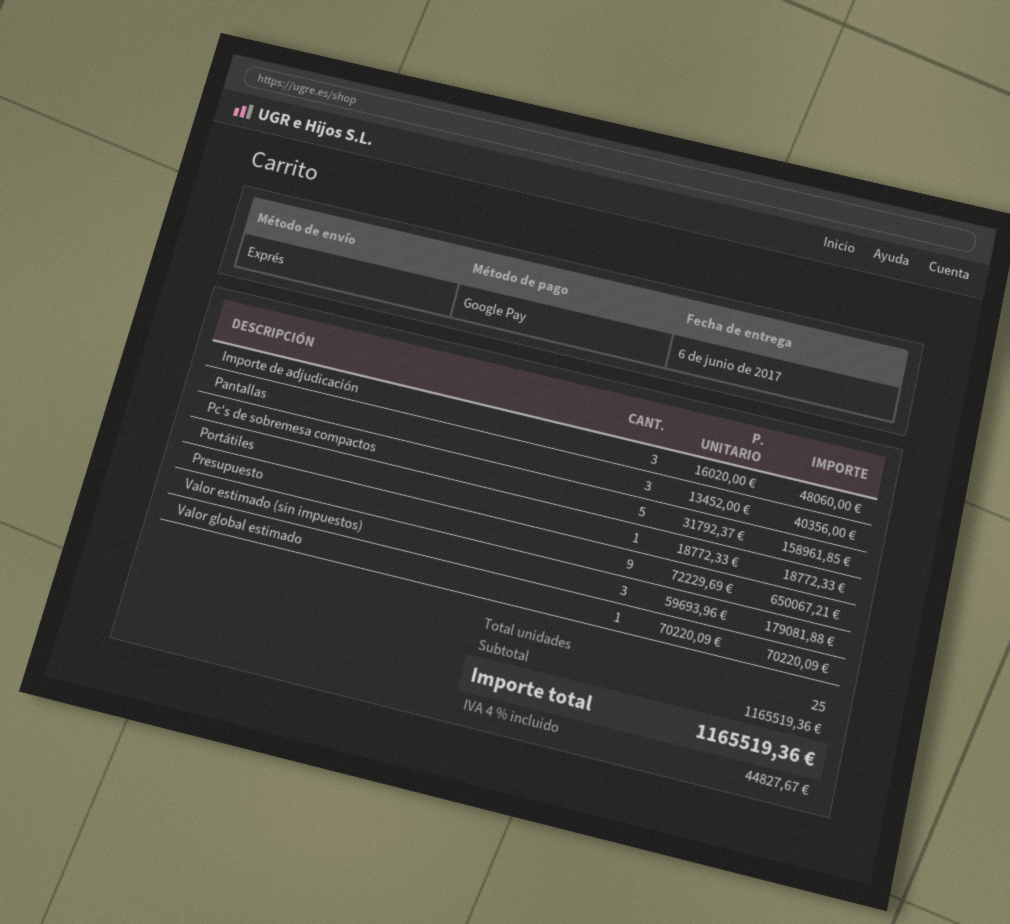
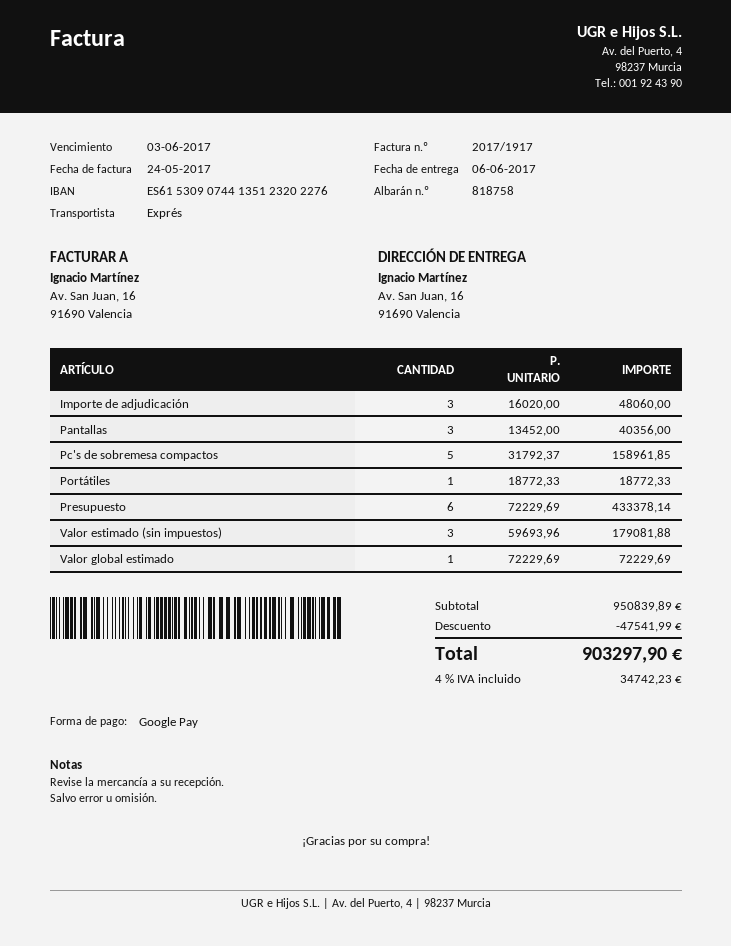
Presupuesto: 9 x 72229.69 = 650067.21 -> 6 x 72229.69 = 433378.14
Valor global estimado: 1 x 70220.09 = 70220.09 -> 1 x 72229.69 = 72229.69
subtotal: 1165519.36 -> 950839.89
discount: none -> 47541.99
tax: 4% = 44827.67 -> 4% = 34742.23
total: 1165519.36 -> 903297.90

